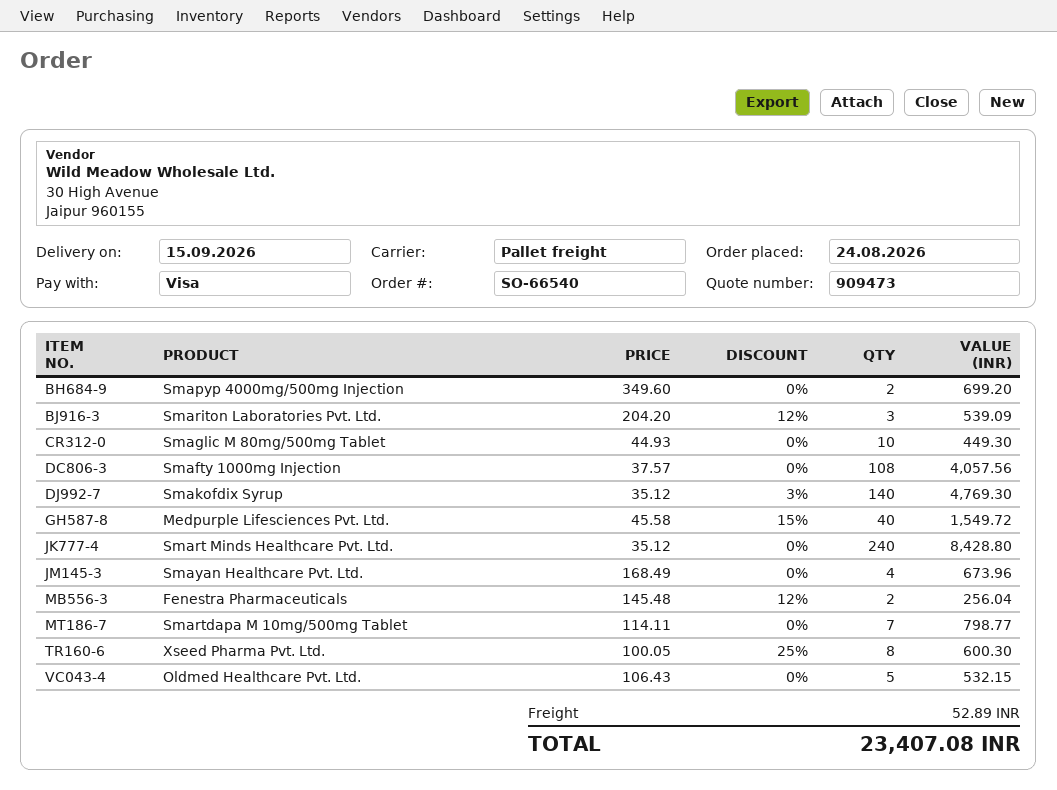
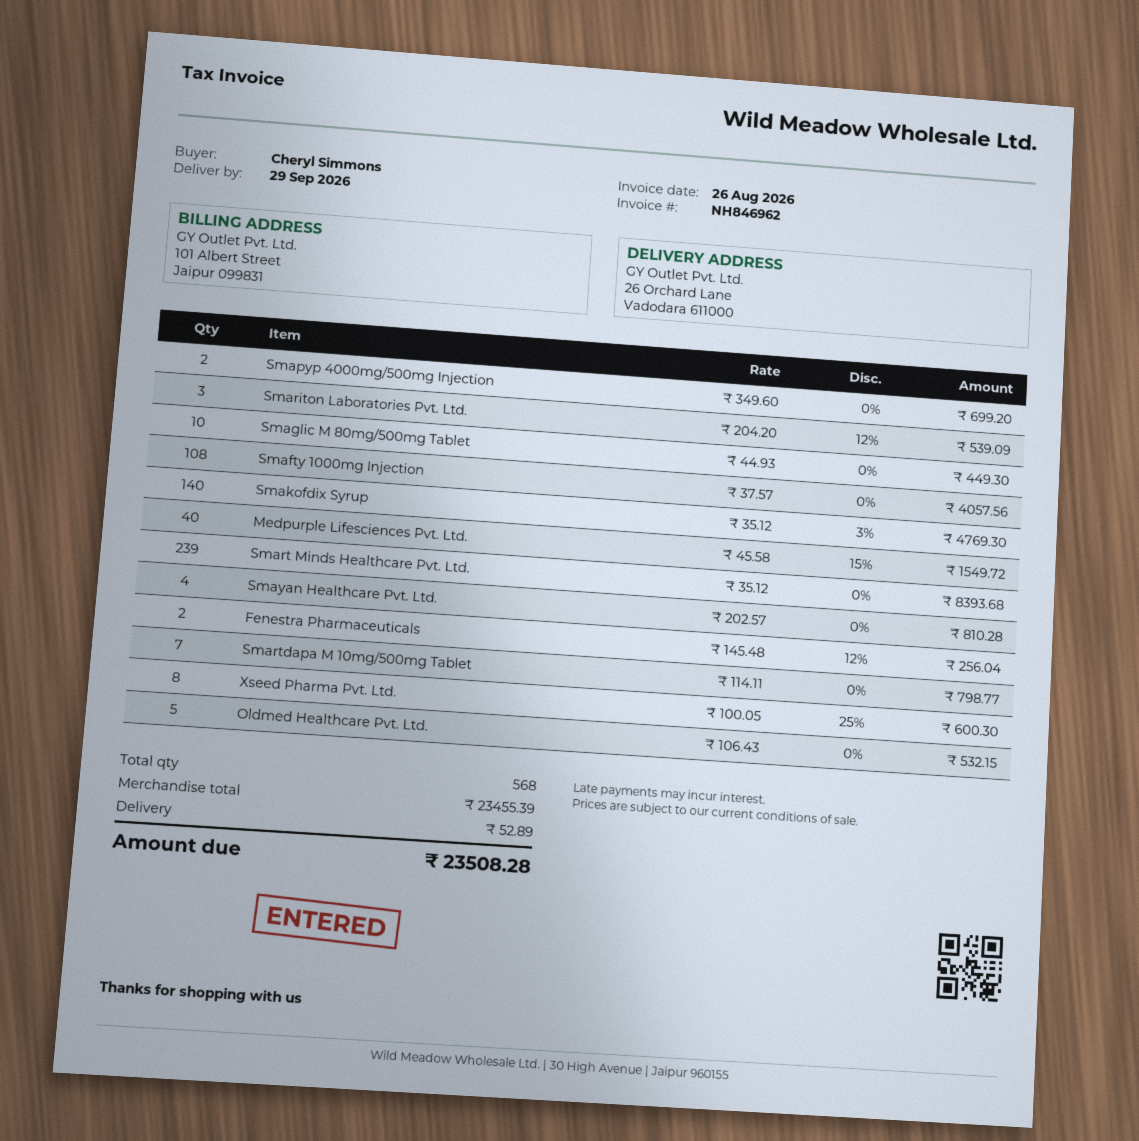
delivery date: 2026-09-15 -> 2026-09-29
Smart Minds Healthcare Pvt. Ltd.: 240 x 35.12 = 8428.80 -> 239 x 35.12 = 8393.68
Smayan Healthcare Pvt. Ltd.: 4 x 168.49 = 673.96 -> 4 x 202.57 = 810.28
total: 23407.08 -> 23508.28

